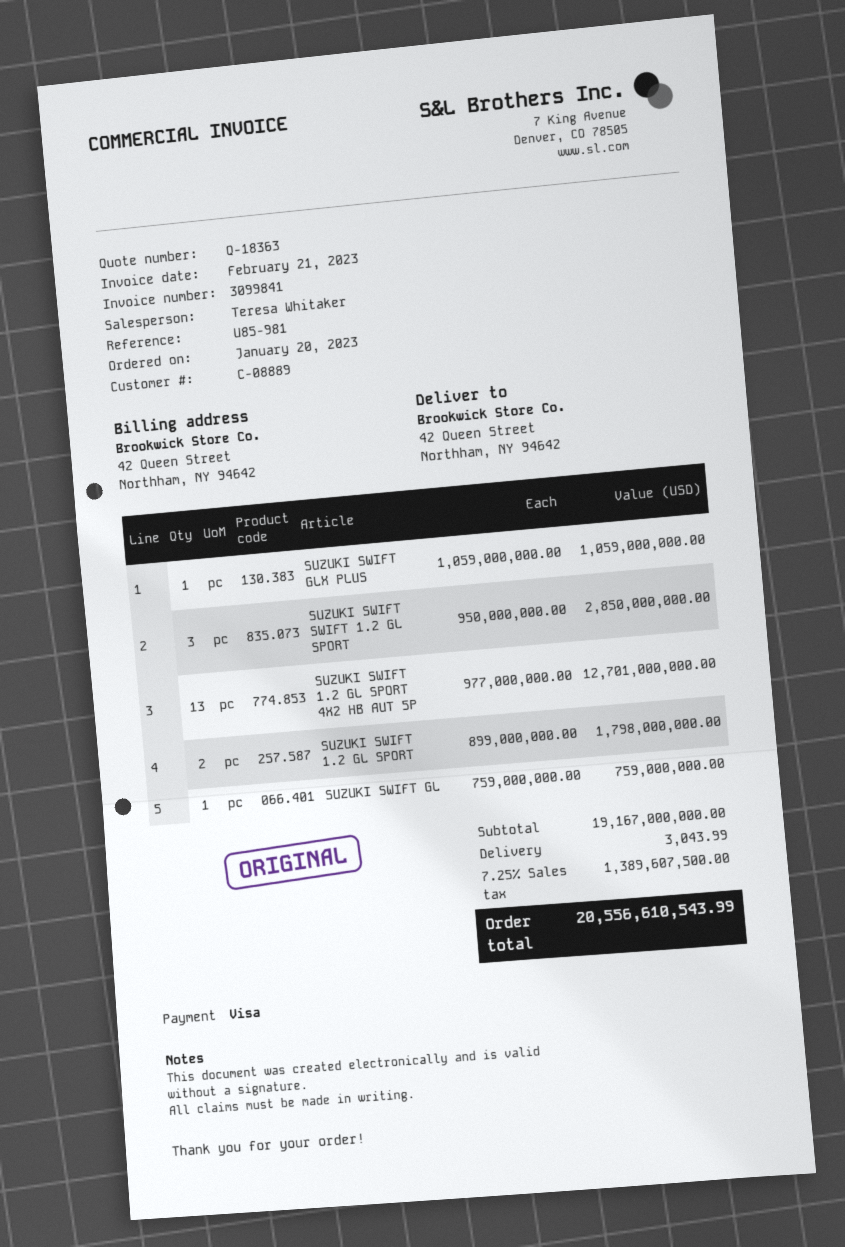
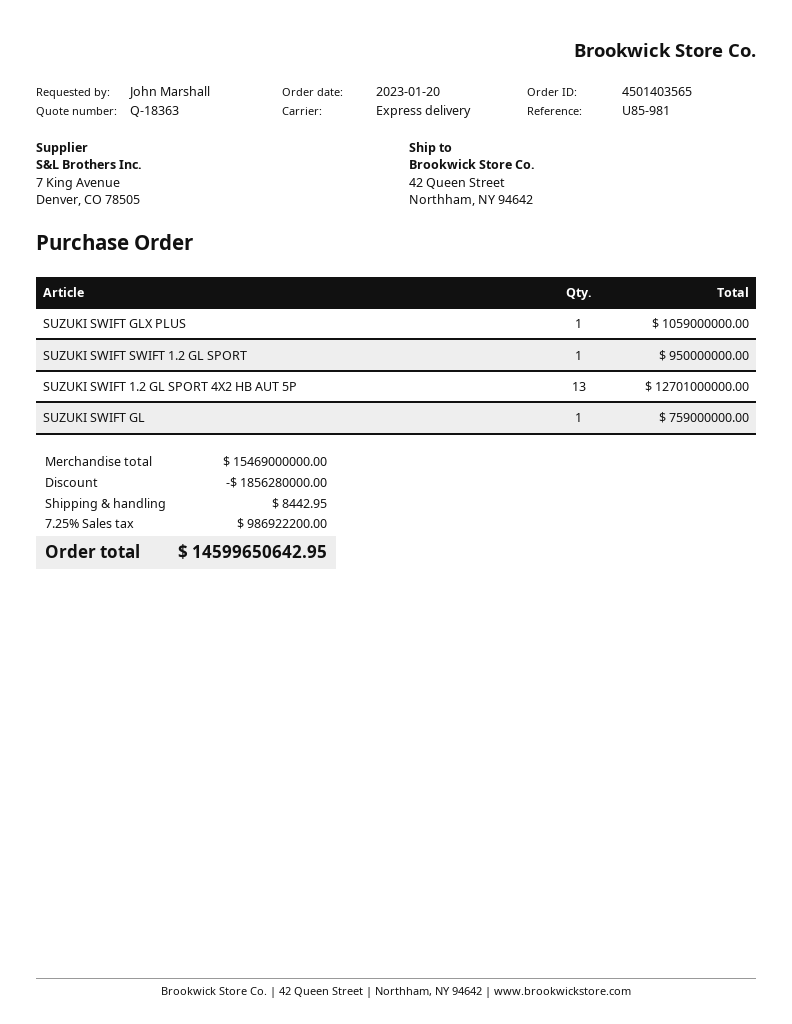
SUZUKI SWIFT SWIFT 1.2 GL SPORT: 3 for 2850000000.00 -> 1 for 950000000.00
SUZUKI SWIFT 1.2 GL SPORT: 2 for 1798000000.00 -> none
subtotal: 19167000000.00 -> 15469000000.00
discount: none -> 1856280000.00
shipping: 3043.99 -> 8442.95
tax: 7.25% = 1389607500.00 -> 7.25% = 986922200.00
total: 20556610543.99 -> 14599650642.95

